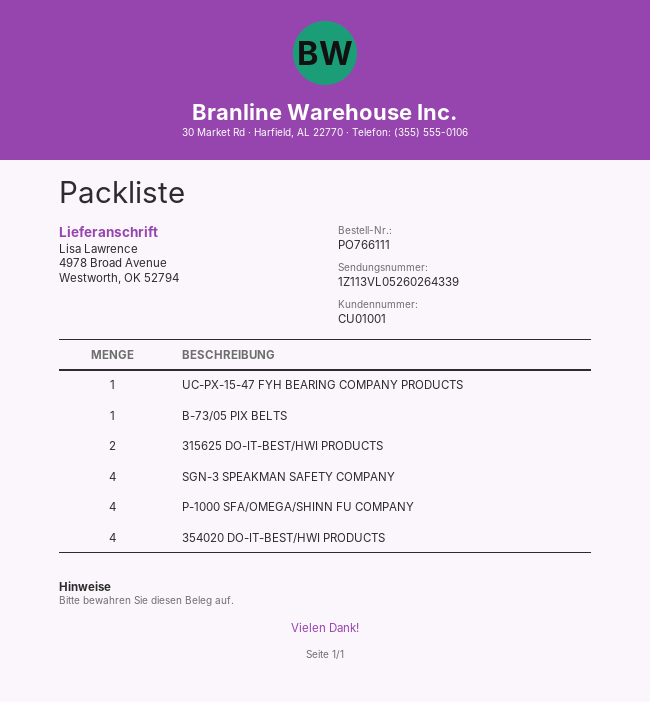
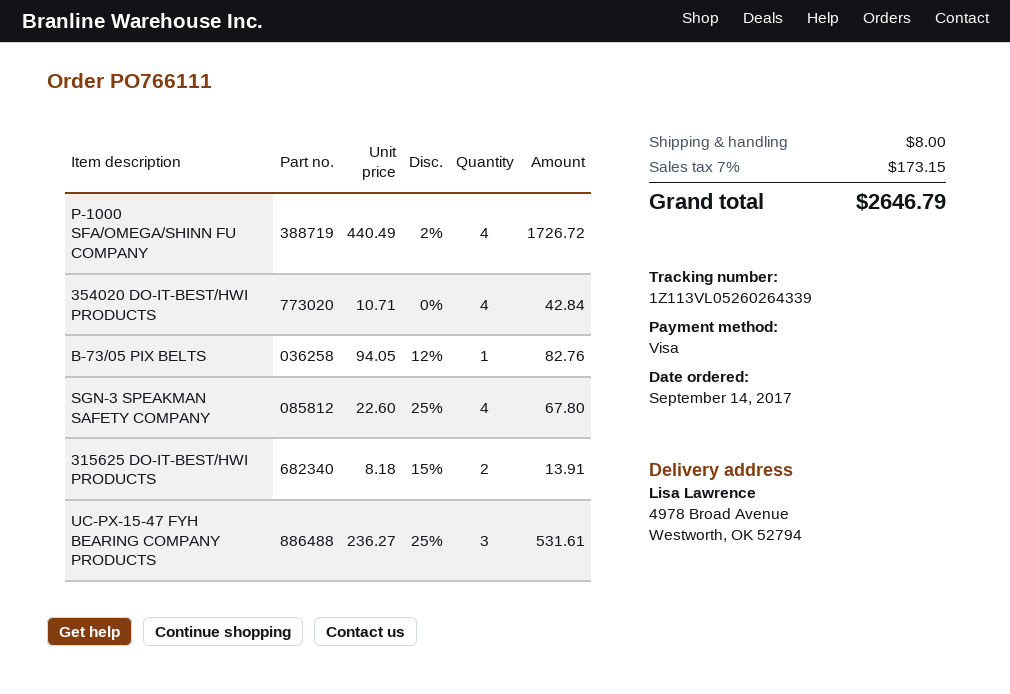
UC-PX-15-47 FYH BEARING COMPANY PRODUCTS: 1 -> 3

